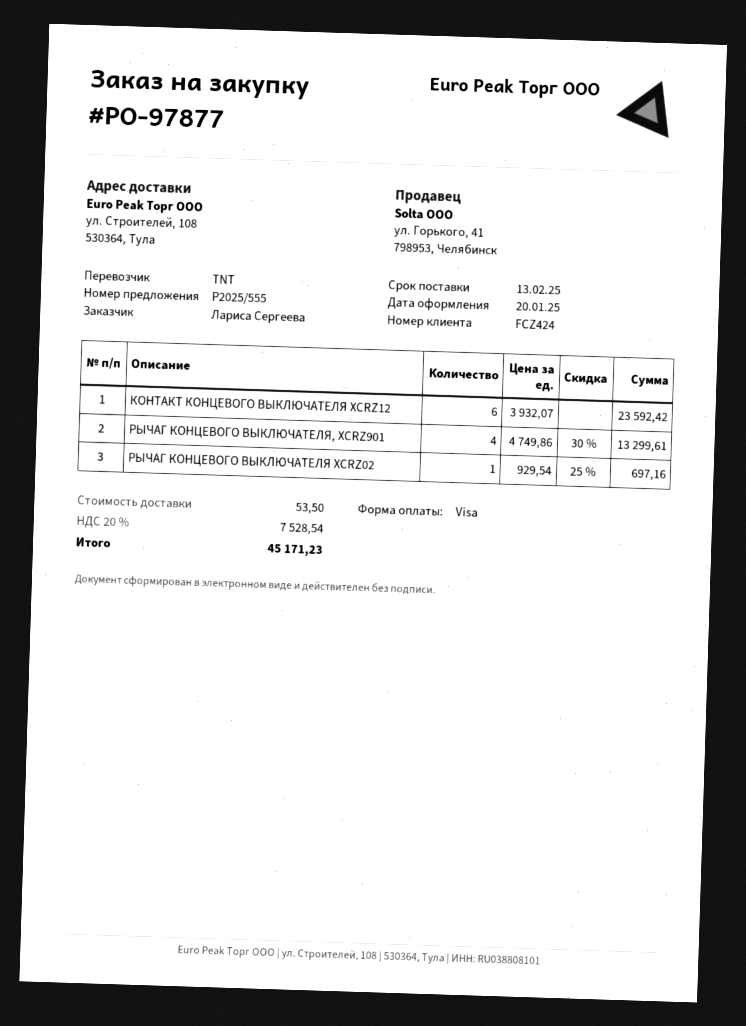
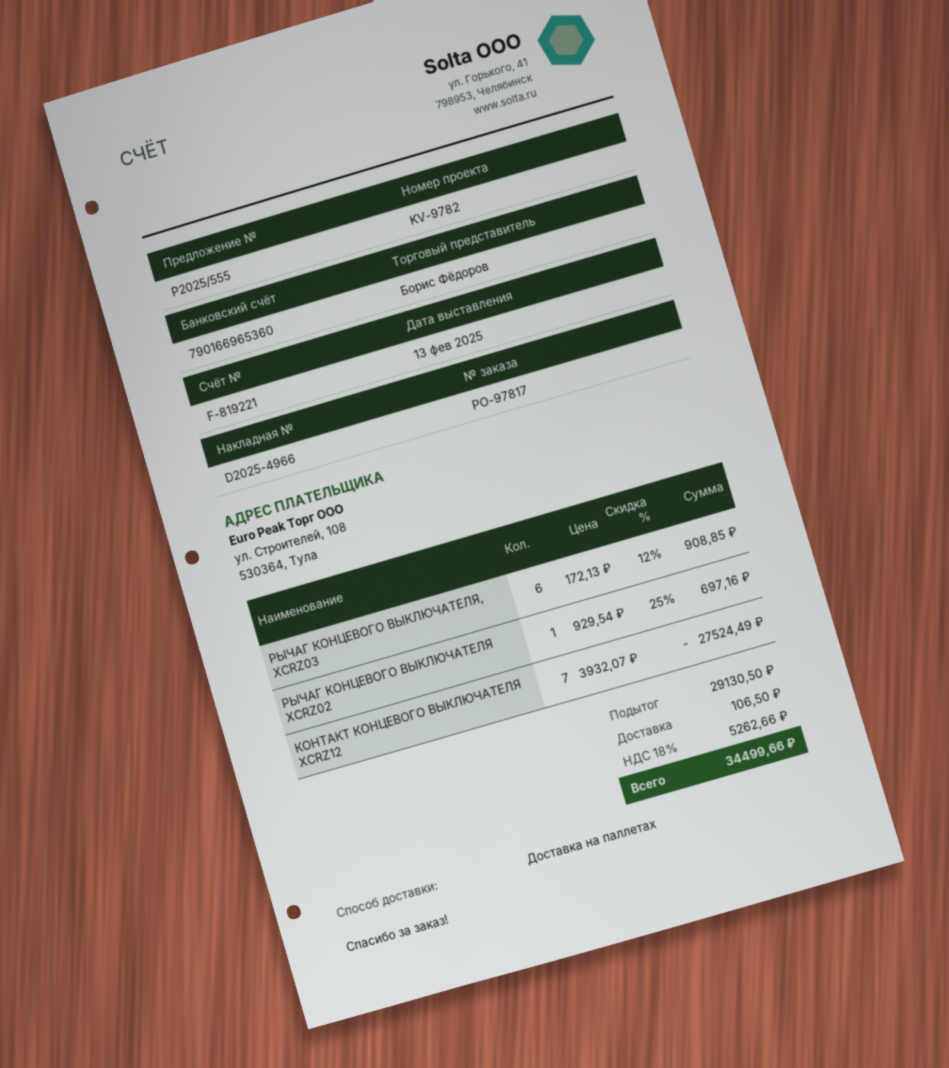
order number: PO-97877 -> PO-97817
shipping method: TNT -> pallet freight
КОНТАКТ КОНЦЕВОГО ВЫКЛЮЧАТЕЛЯ XCRZ12: 6 x 3932.07 = 23592.42 -> 7 x 3932.07 = 27524.49
РЫЧАГ КОНЦЕВОГО ВЫКЛЮЧАТЕЛЯ, XCRZ901: 4 x 4749.86 - 30% = 13299.61 -> none
РЫЧАГ КОНЦЕВОГО ВЫКЛЮЧАТЕЛЯ, XCRZ03: none -> 6 x 172.13 - 12% = 908.85
shipping: 53.50 -> 106.50
tax: 20% = 7528.54 -> 18% = 5262.66
total: 45171.23 -> 34499.66

